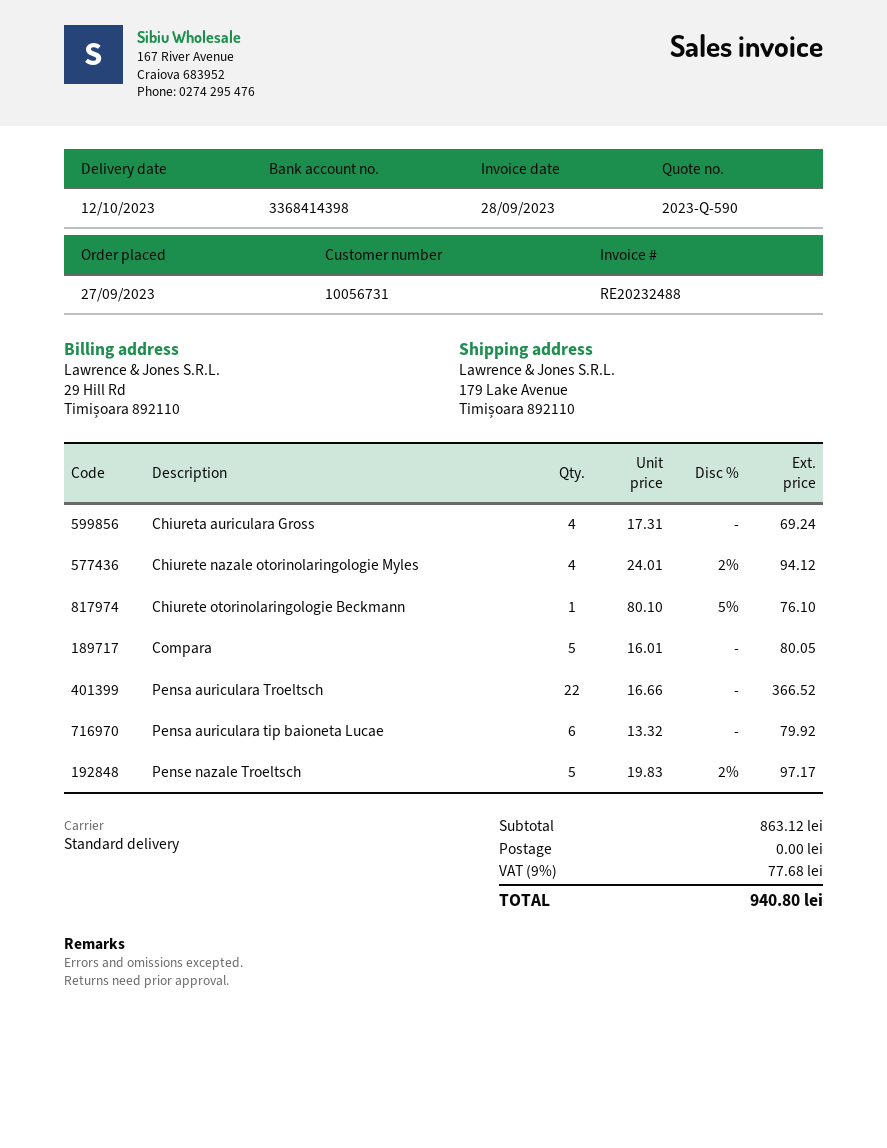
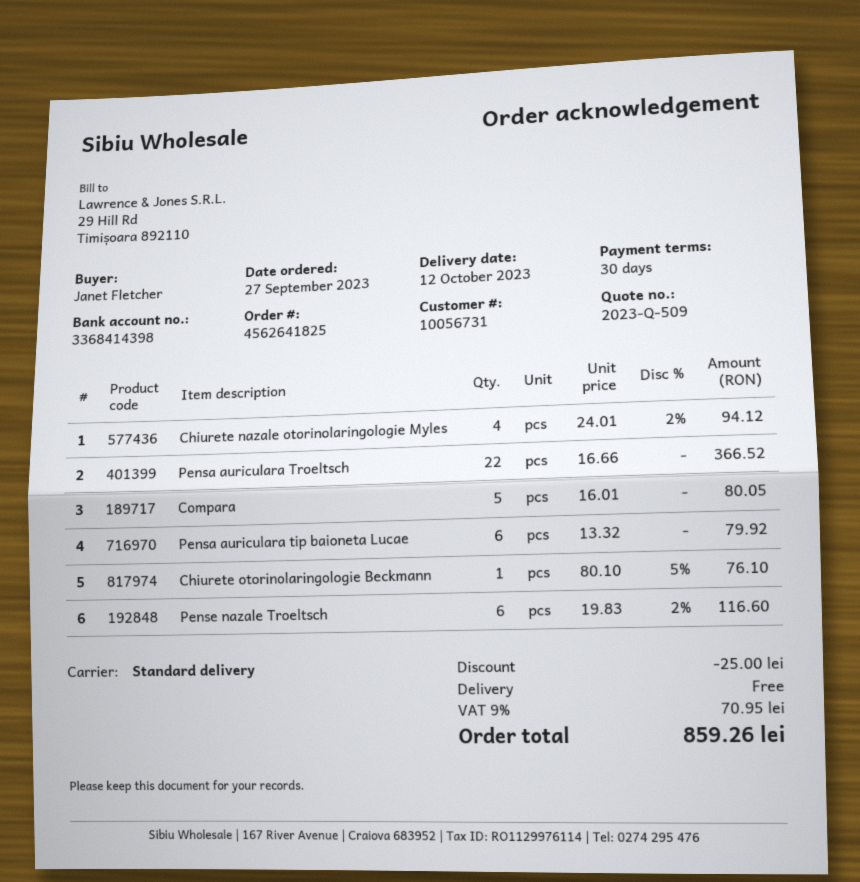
quote number: 2023-Q-590 -> 2023-Q-509
Chiureta auriculara Gross: 4 x 17.31 = 69.24 -> none
Pense nazale Troeltsch: 5 x 19.83 - 2% = 97.17 -> 6 x 19.83 - 2% = 116.60
discount: none -> 25.00
tax: 9% = 77.68 -> 9% = 70.95
total: 940.80 -> 859.26

